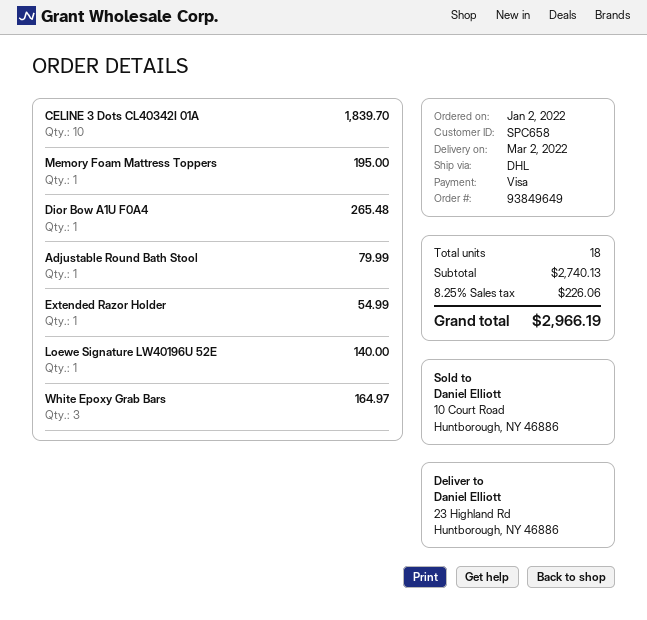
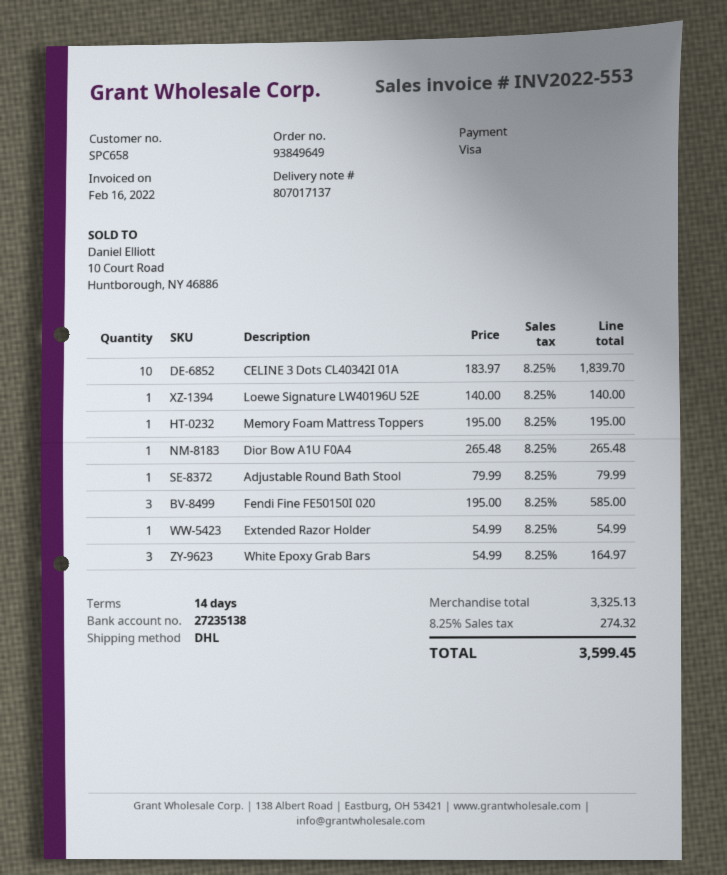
Fendi Fine FE50150I 020: none -> 3 for 585.00
subtotal: 2740.13 -> 3325.13
tax: 8.25% = 226.06 -> 8.25% = 274.32
total: 2966.19 -> 3599.45

